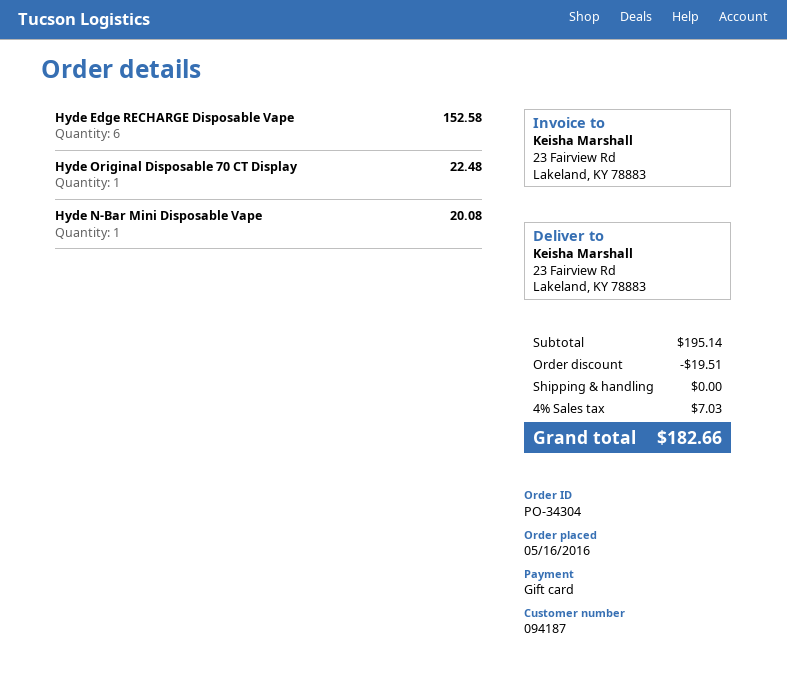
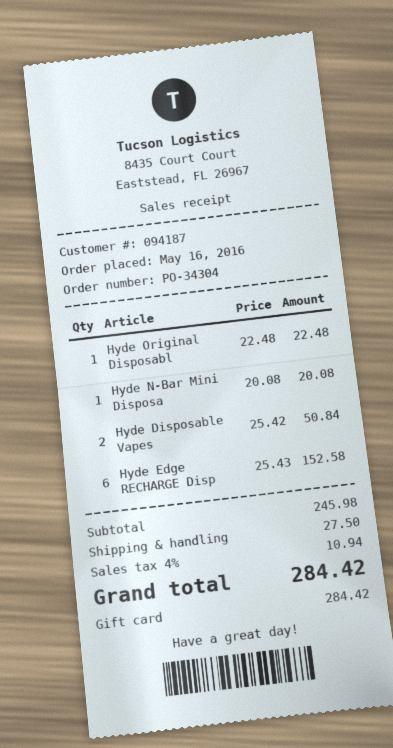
Hyde Disposable Vapes: none -> 2 for 50.84
subtotal: 195.14 -> 245.98
discount: 19.51 -> none
shipping: 0.00 -> 27.50
tax: 4% = 7.03 -> 4% = 10.94
total: 182.66 -> 284.42

